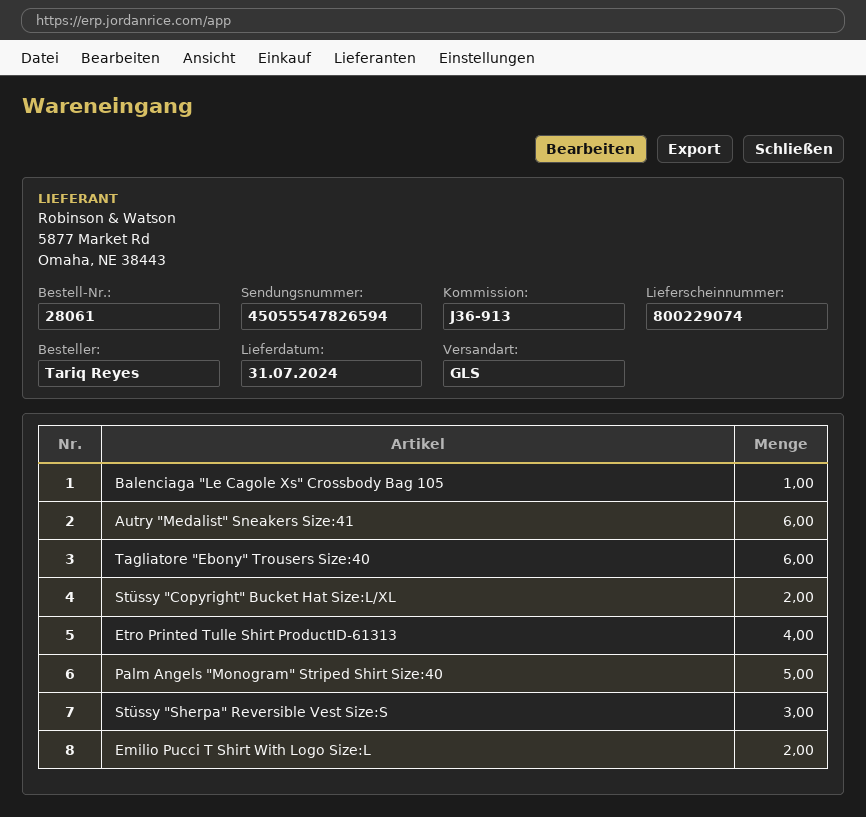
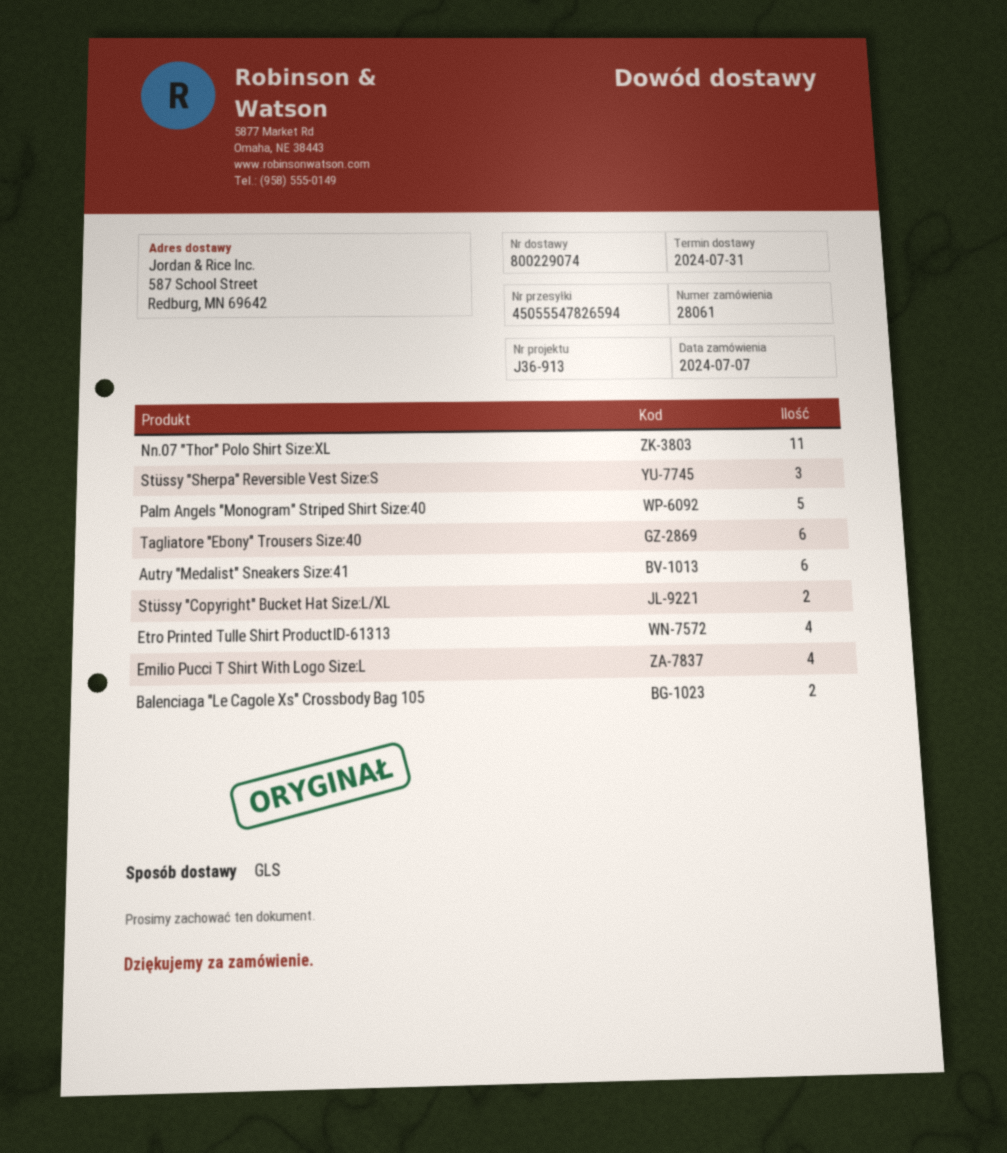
Balenciaga "Le Cagole Xs" Crossbody Bag 105: 1 -> 2
Emilio Pucci T Shirt With Logo Size:L: 2 -> 4
Nn.07 "Thor" Polo Shirt Size:XL: none -> 11

